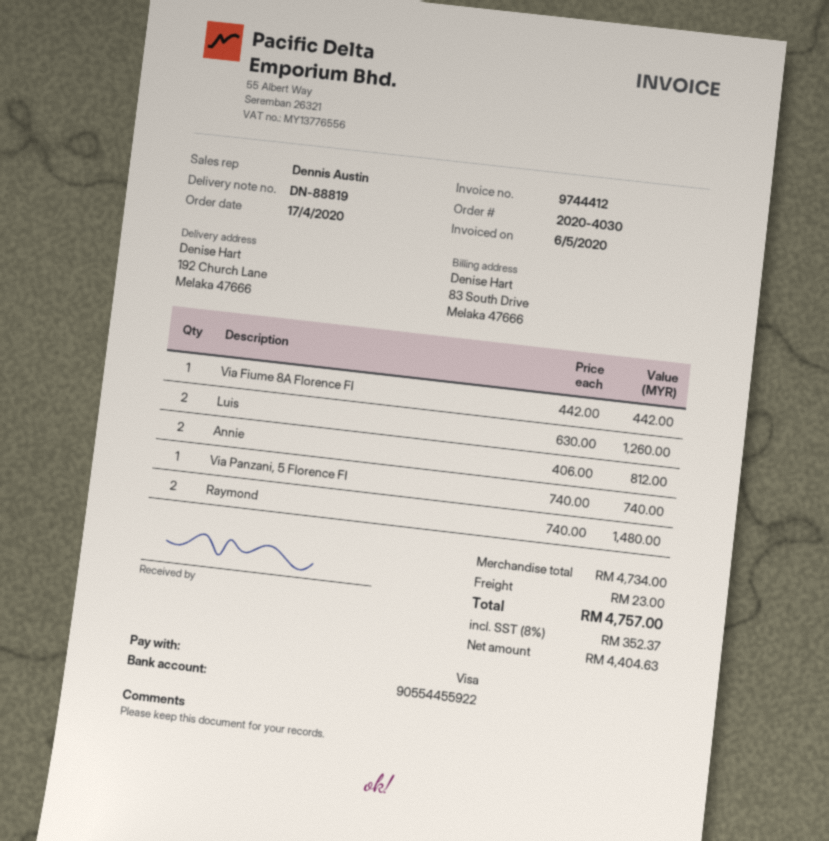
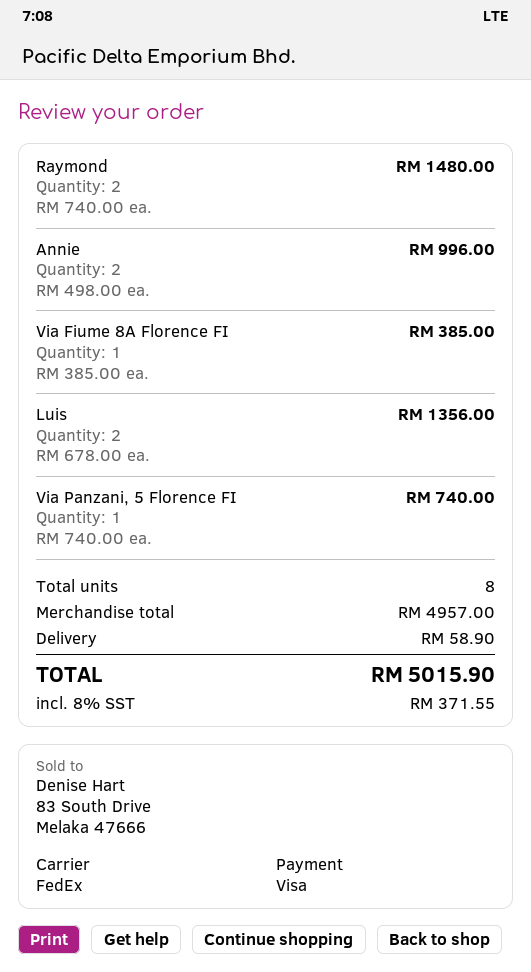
Via Fiume 8A Florence FI: 1 x 442.00 = 442.00 -> 1 x 385.00 = 385.00
Luis: 2 x 630.00 = 1260.00 -> 2 x 678.00 = 1356.00
Annie: 2 x 406.00 = 812.00 -> 2 x 498.00 = 996.00
subtotal: 4734.00 -> 4957.00
shipping: 23.00 -> 58.90
tax: 8% = 352.37 -> 8% = 371.55
total: 4757.00 -> 5015.90

